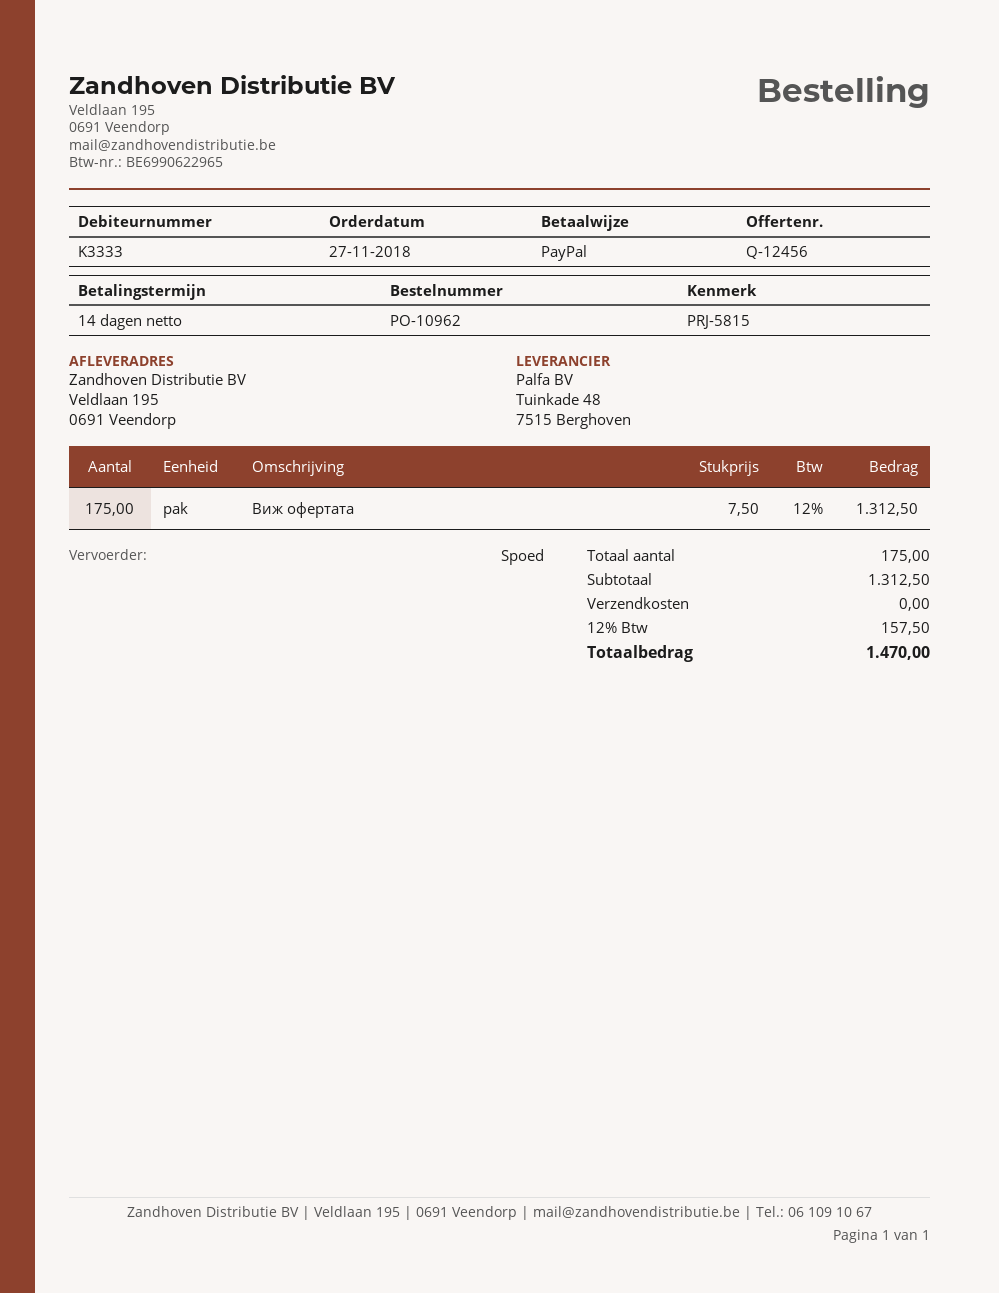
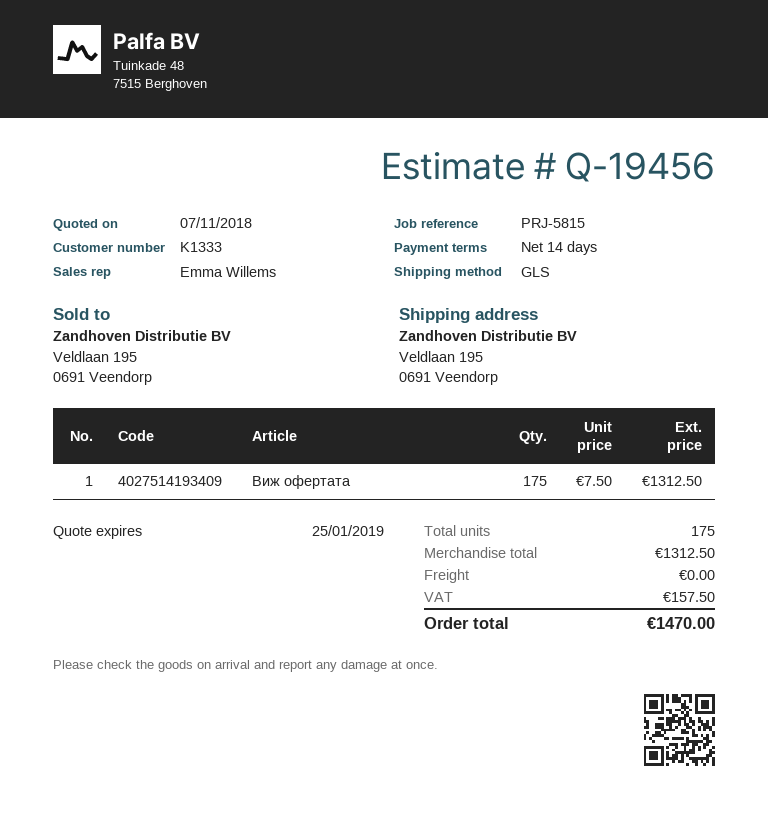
quote number: Q-12456 -> Q-19456
customer number: K3333 -> K1333
shipping method: express -> GLS

